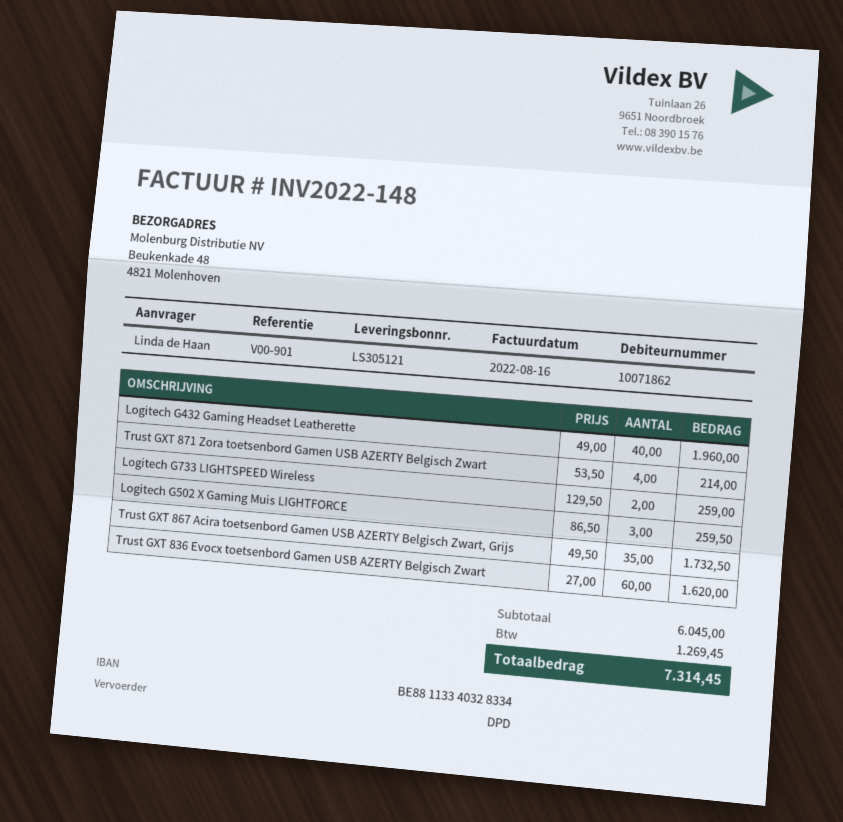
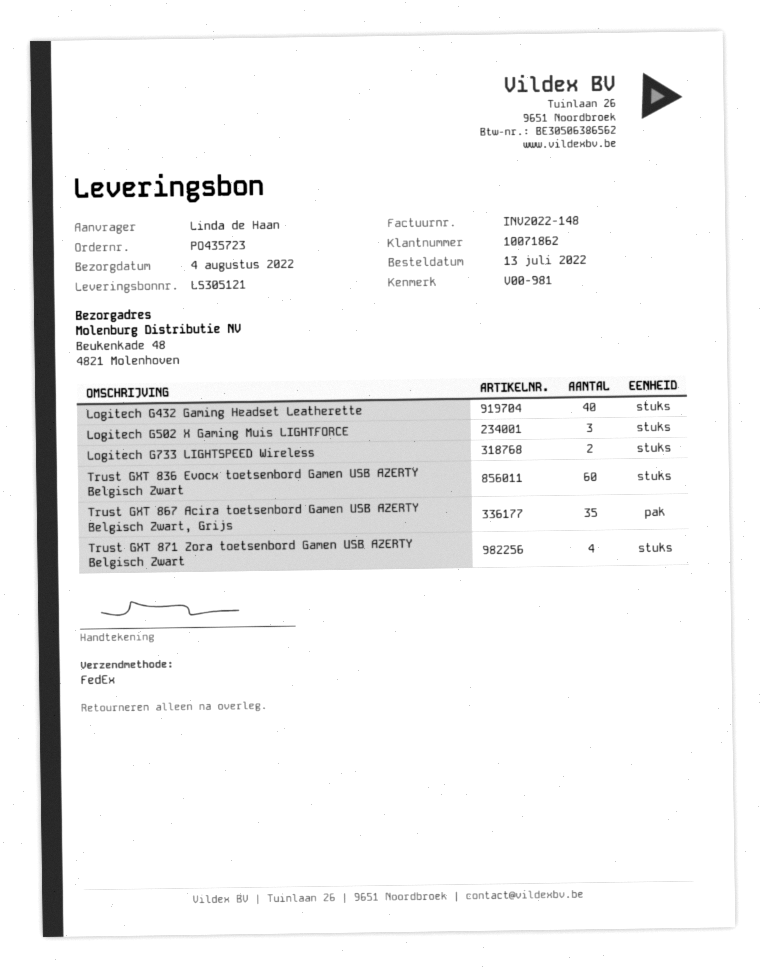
reference: V00-901 -> V00-981
shipping method: DPD -> FedEx

